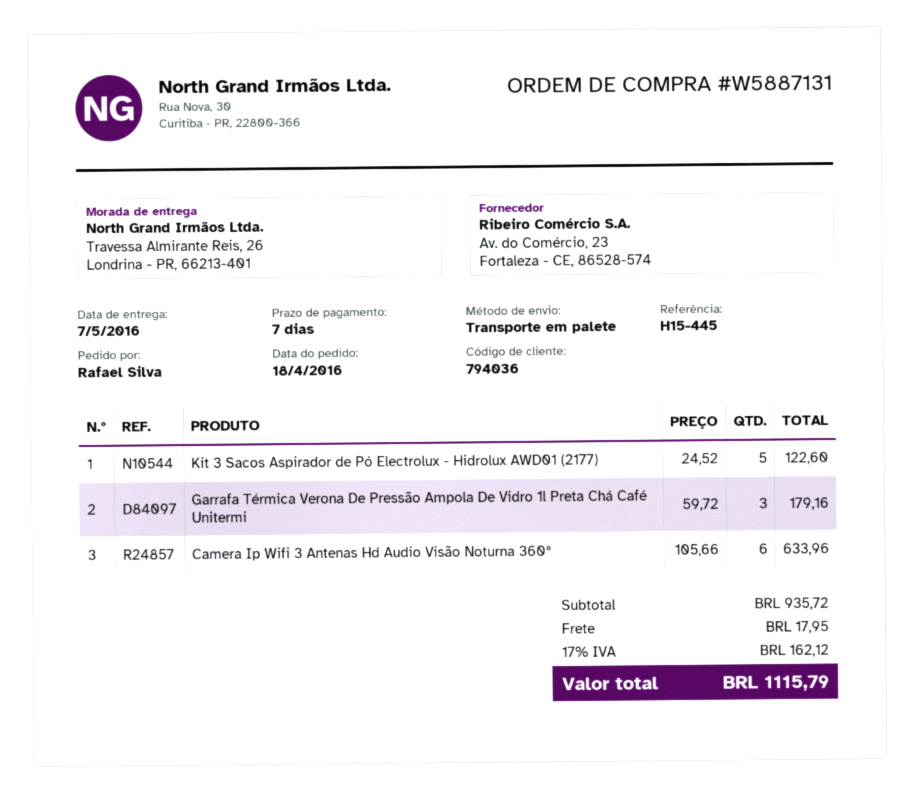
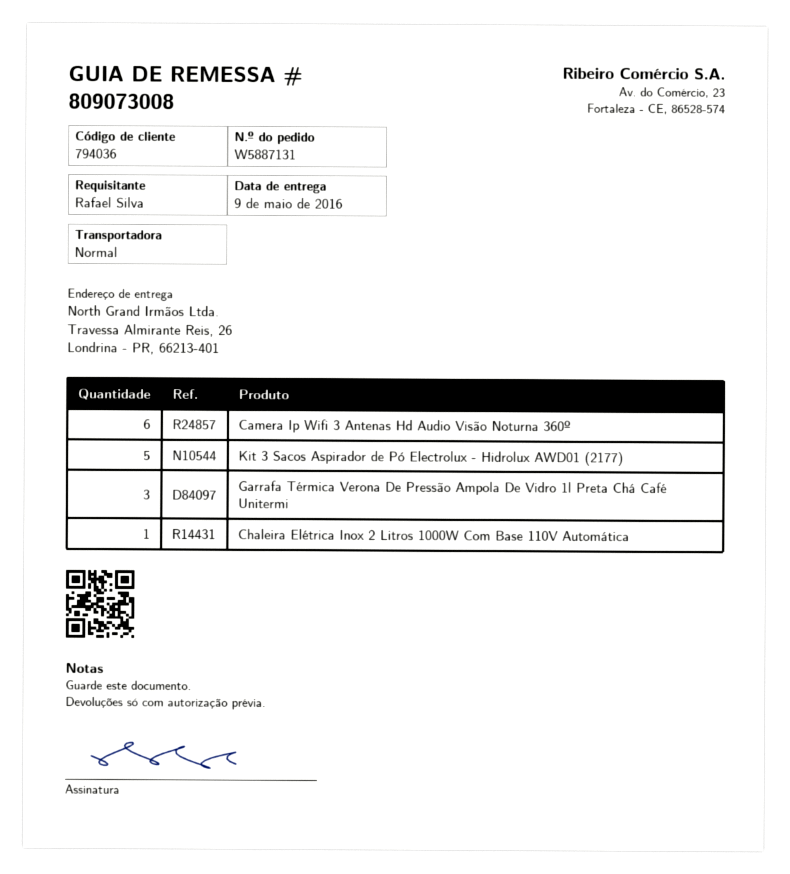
delivery date: 2016-05-07 -> 2016-05-09
shipping method: pallet freight -> standard
Chaleira Elétrica Inox 2 Litros 1000W Com Base 110V Automática: none -> 1

